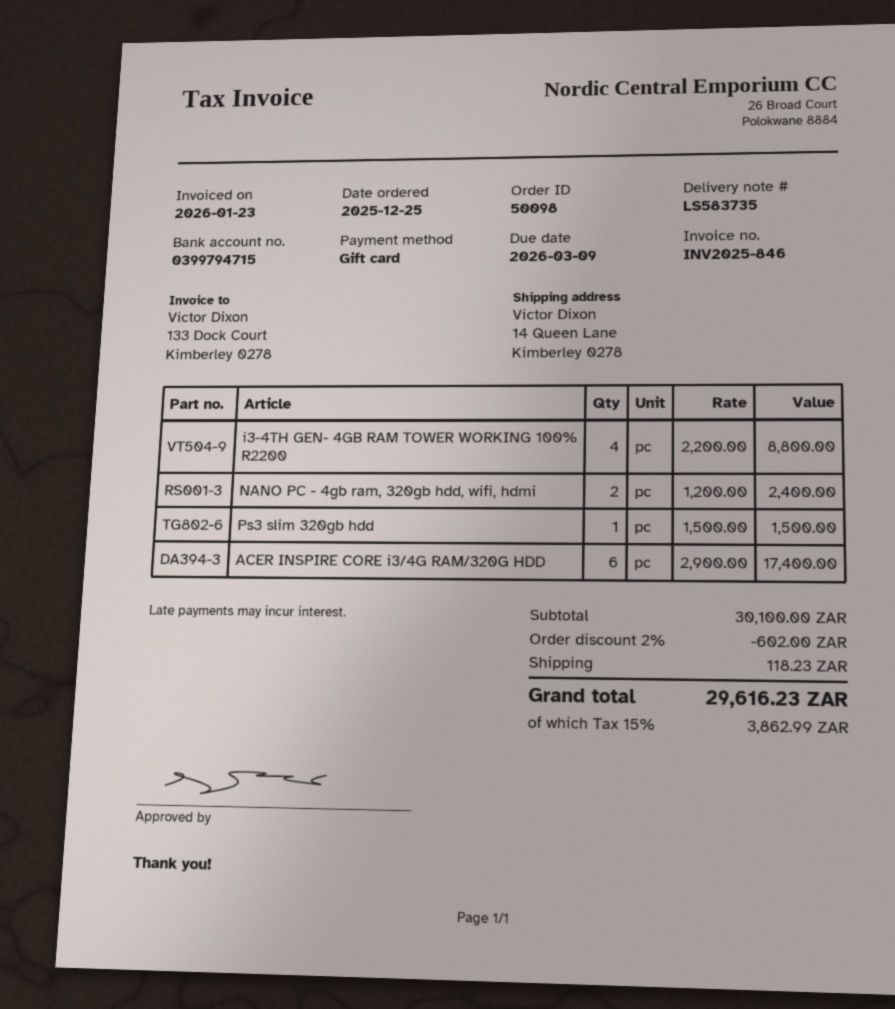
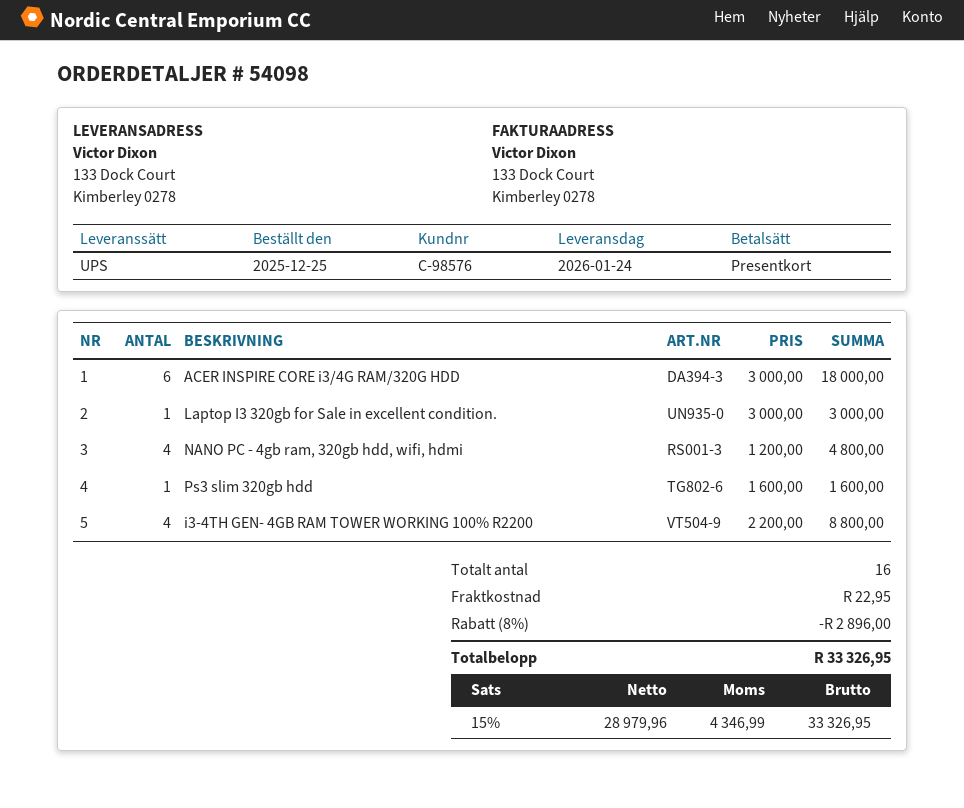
order number: 50098 -> 54098
ship to: 14 Queen Lane, Kimberley 0278 -> 133 Dock Court, Kimberley 0278
NANO PC - 4gb ram, 320gb hdd, wifi, hdmi: 2 x 1200.00 = 2400.00 -> 4 x 1200.00 = 4800.00
Ps3 slim 320gb hdd: 1 x 1500.00 = 1500.00 -> 1 x 1600.00 = 1600.00
ACER INSPIRE CORE i3/4G RAM/320G HDD: 6 x 2900.00 = 17400.00 -> 6 x 3000.00 = 18000.00
Laptop I3 320gb for Sale in excellent condition.: none -> 1 x 3000.00 = 3000.00
discount: 2% = 602.00 -> 8% = 2896.00
shipping: 118.23 -> 22.95
tax: 15% = 3862.99 -> 15% = 4346.99
total: 29616.23 -> 33326.95

